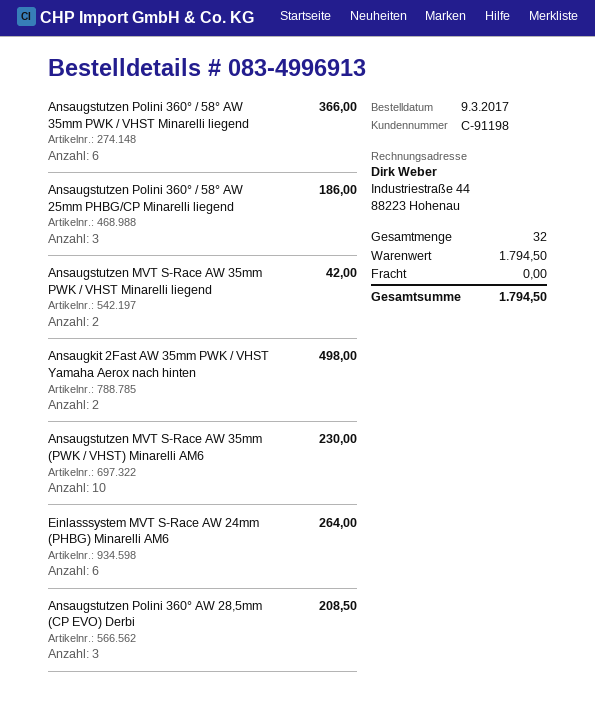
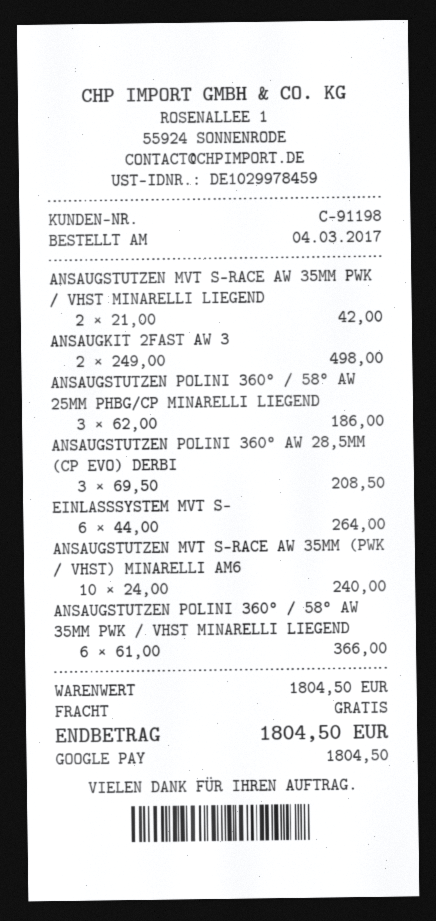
order date: 2017-03-09 -> 2017-03-04
Ansaugstutzen MVT S-Race AW 35mm (PWK / VHST) Minarelli AM6: 10 for 230.00 -> 10 for 240.00
subtotal: 1794.50 -> 1804.50
total: 1794.50 -> 1804.50

